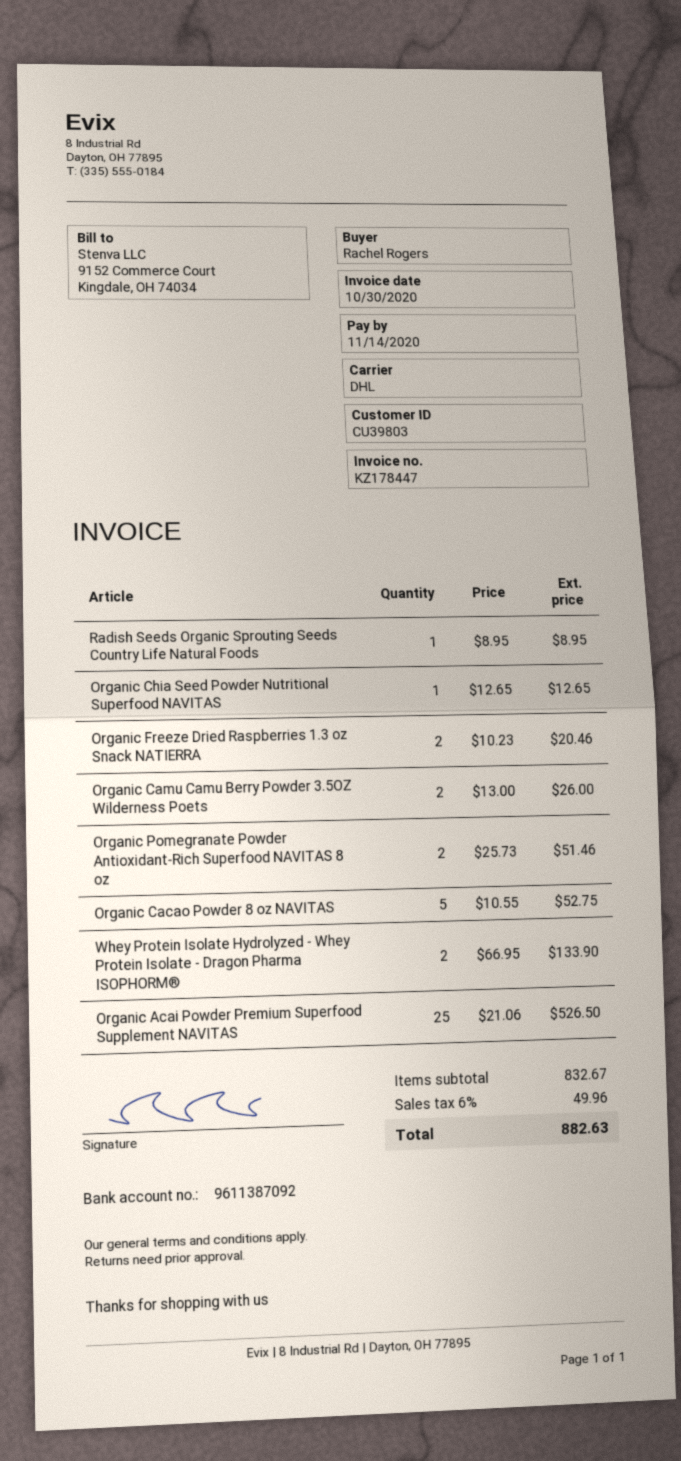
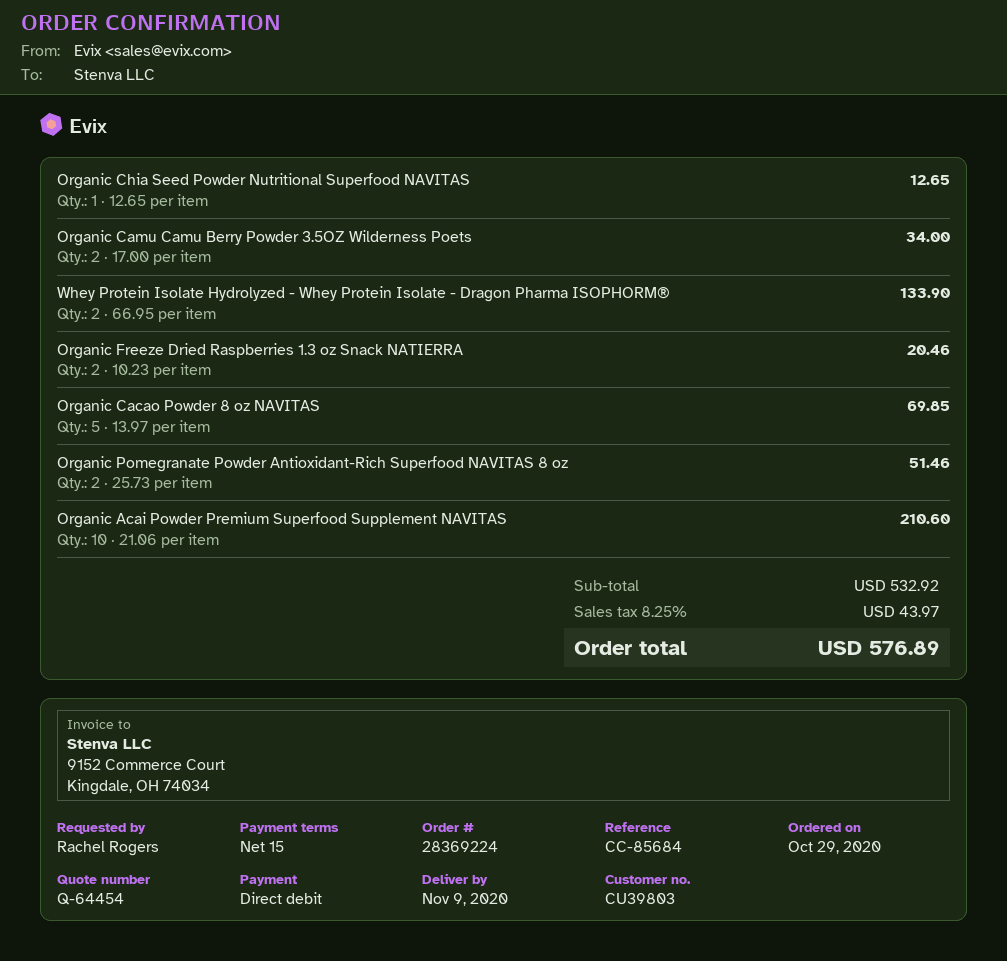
Radish Seeds Organic Sprouting Seeds Country Life Natural Foods: 1 x 8.95 = 8.95 -> none
Organic Camu Camu Berry Powder 3.5OZ Wilderness Poets: 2 x 13.00 = 26.00 -> 2 x 17.00 = 34.00
Organic Cacao Powder 8 oz NAVITAS: 5 x 10.55 = 52.75 -> 5 x 13.97 = 69.85
Organic Acai Powder Premium Superfood Supplement NAVITAS: 25 x 21.06 = 526.50 -> 10 x 21.06 = 210.60
subtotal: 832.67 -> 532.92
tax: 6% = 49.96 -> 8.25% = 43.97
total: 882.63 -> 576.89

